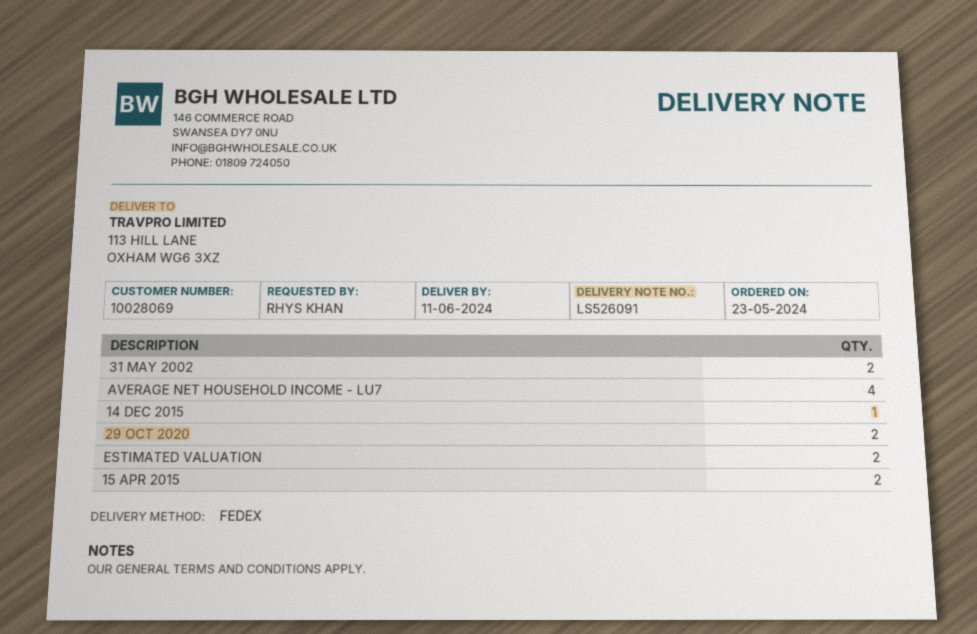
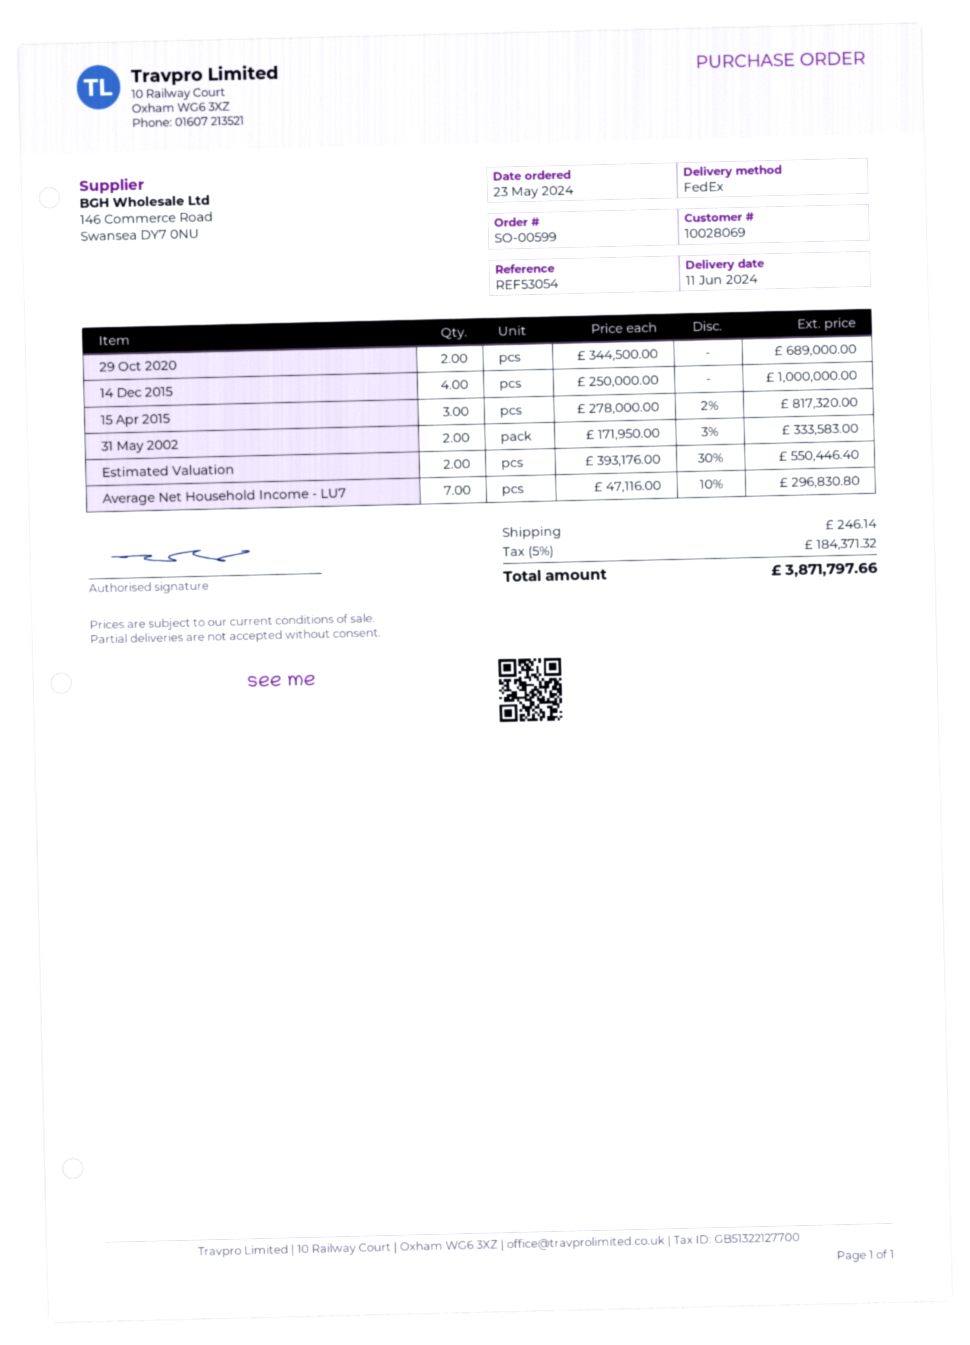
AVERAGE NET HOUSEHOLD INCOME - LU7: 4 -> 7
14 DEC 2015: 1 -> 4
15 APR 2015: 2 -> 3

